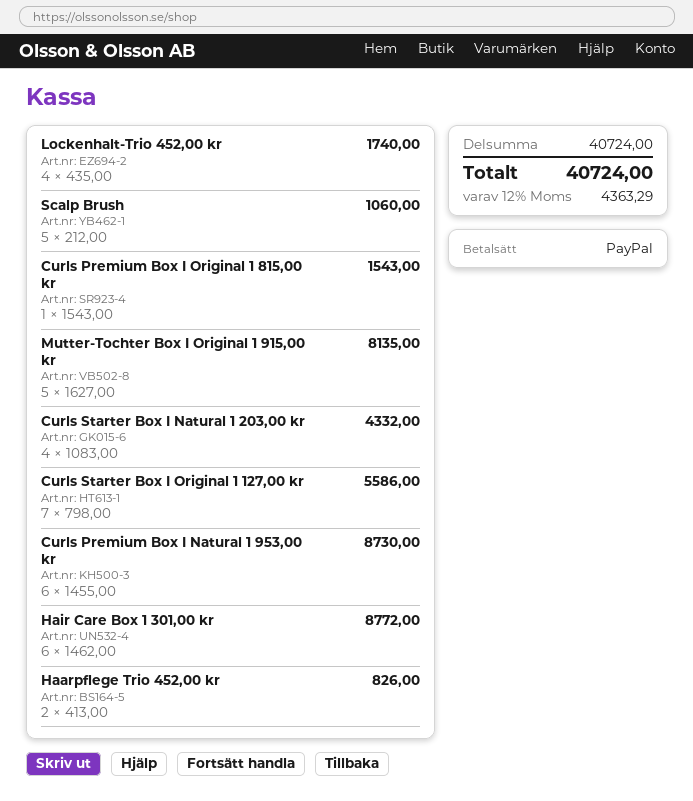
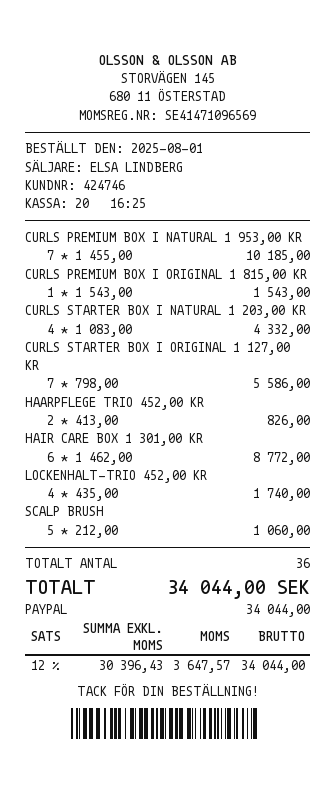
Mutter-Tochter Box I Original 1 915,00 kr: 5 x 1627.00 = 8135.00 -> none
Curls Premium Box I Natural 1 953,00 kr: 6 x 1455.00 = 8730.00 -> 7 x 1455.00 = 10185.00
tax: 12% = 4363.29 -> 12% = 3647.57
total: 40724.00 -> 34044.00

